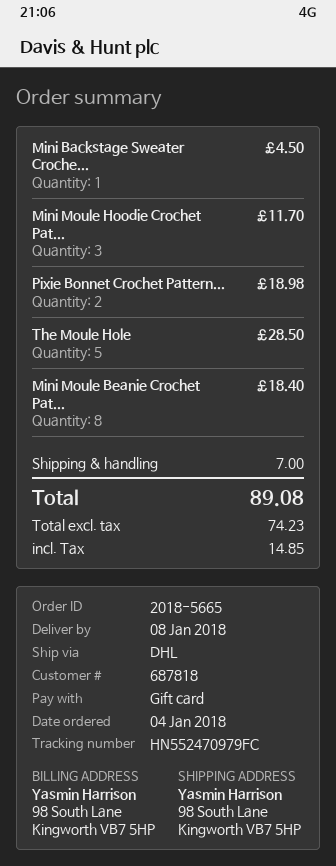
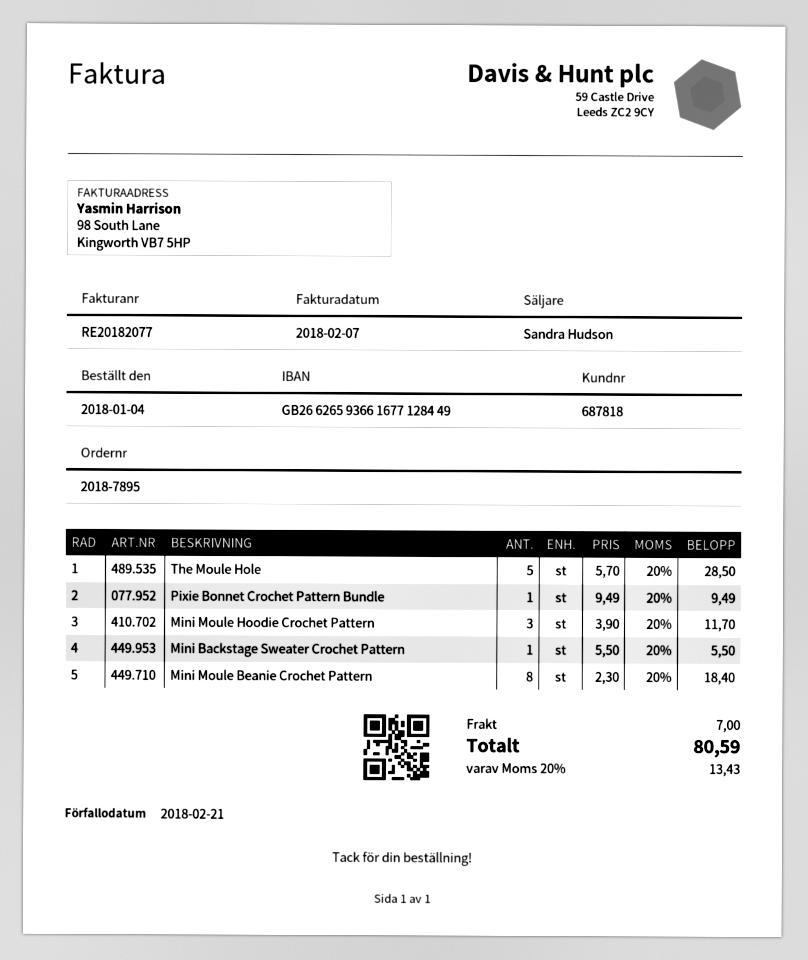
order number: 2018-5665 -> 2018-7895
Mini Backstage Sweater Croche...: 1 for 4.50 -> 1 for 5.50
Pixie Bonnet Crochet Pattern...: 2 for 18.98 -> 1 for 9.49
tax: 14.85 -> 13.43
total: 89.08 -> 80.59

